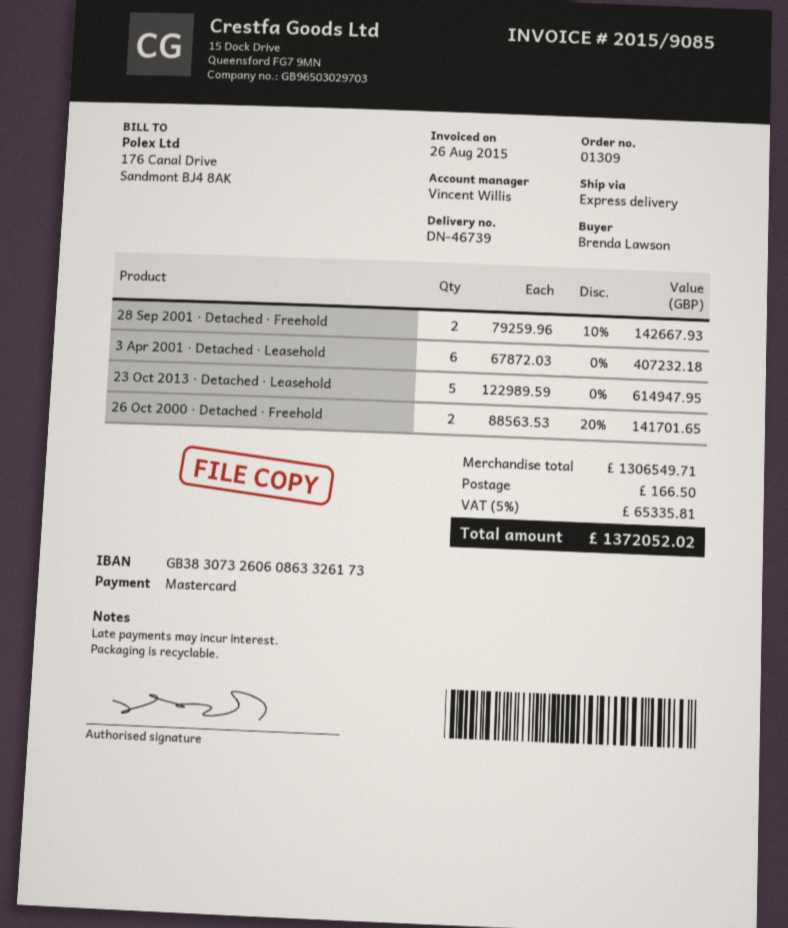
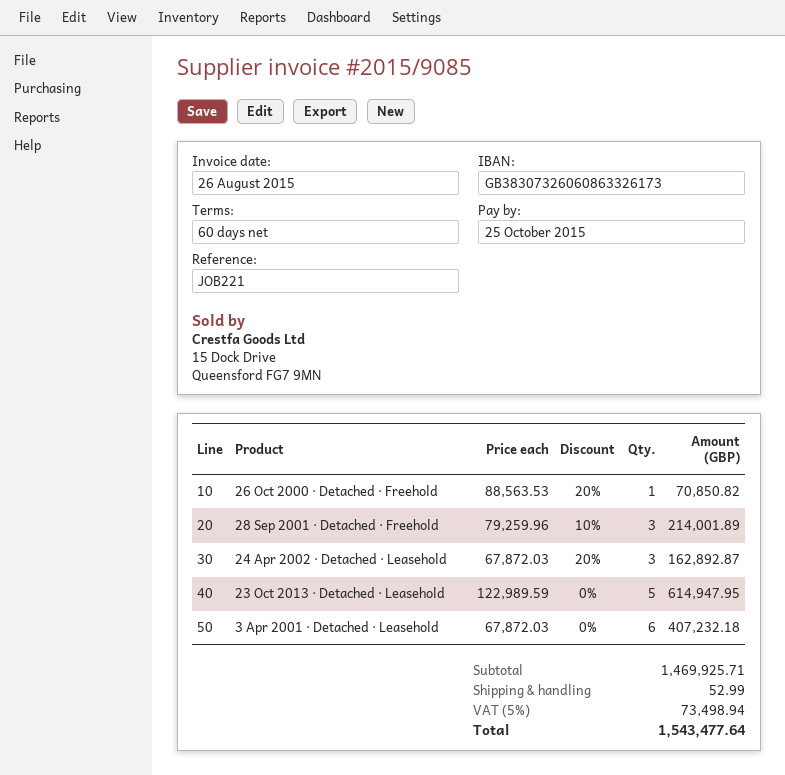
28 Sep 2001 · Detached · Freehold: 2 x 79259.96 - 10% = 142667.93 -> 3 x 79259.96 - 10% = 214001.89
26 Oct 2000 · Detached · Freehold: 2 x 88563.53 - 20% = 141701.65 -> 1 x 88563.53 - 20% = 70850.82
24 Apr 2002 · Detached · Leasehold: none -> 3 x 67872.03 - 20% = 162892.87
subtotal: 1306549.71 -> 1469925.71
shipping: 166.50 -> 52.99
tax: 5% = 65335.81 -> 5% = 73498.94
total: 1372052.02 -> 1543477.64

